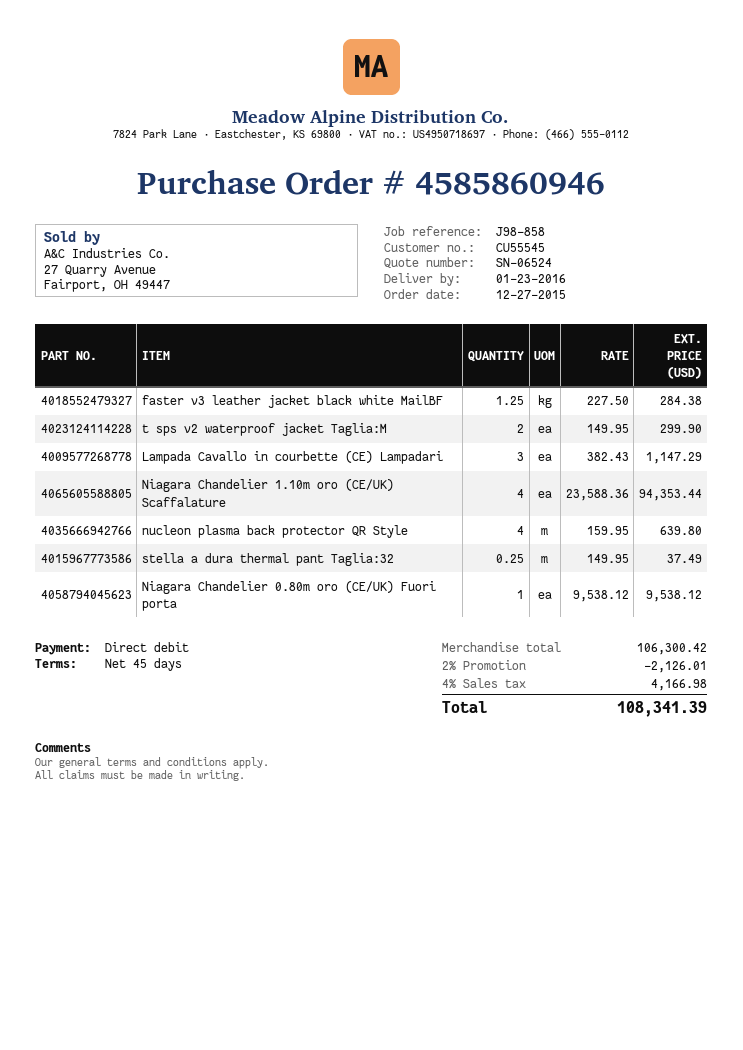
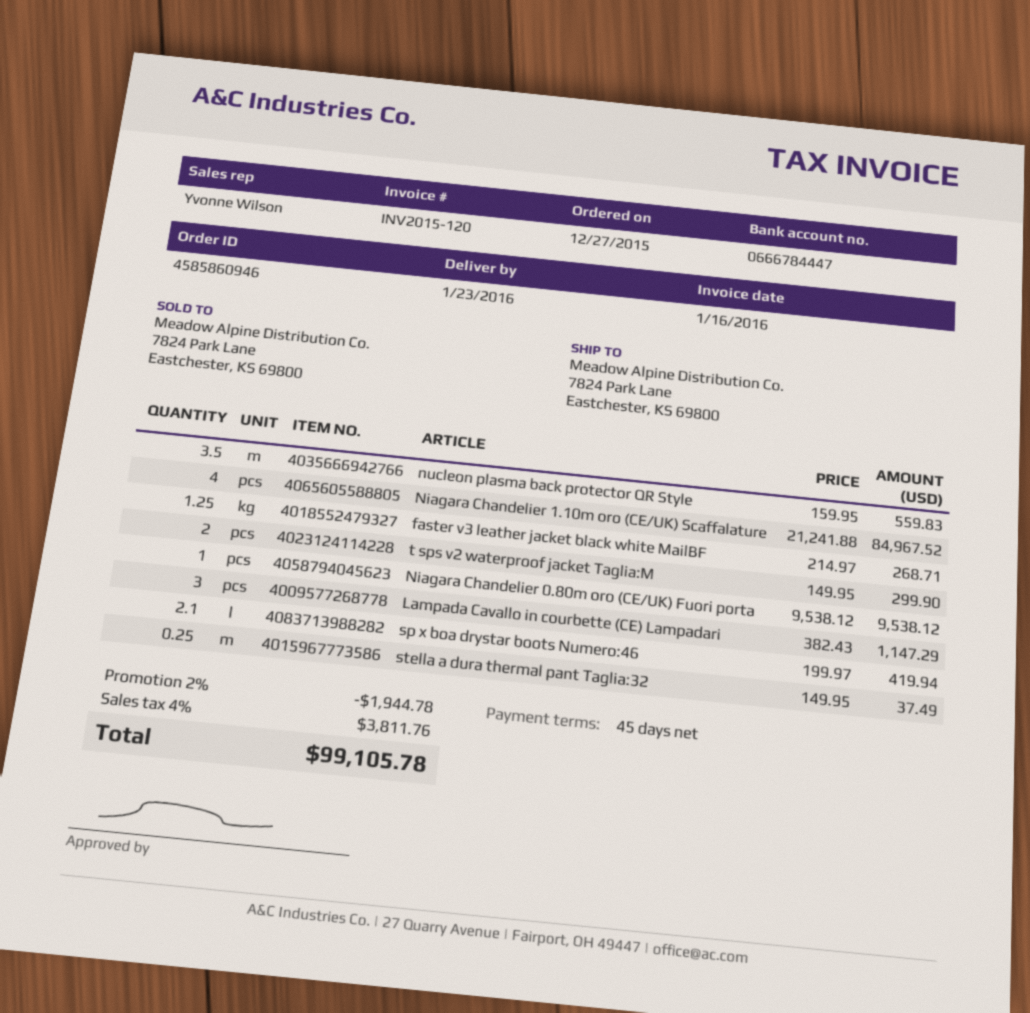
faster v3 leather jacket black white MailBF: 1.25 x 227.50 = 284.38 -> 1.25 x 214.97 = 268.71
Niagara Chandelier 1.10m oro (CE/UK) Scaffalature: 4 x 23588.36 = 94353.44 -> 4 x 21241.88 = 84967.52
nucleon plasma back protector QR Style: 4 x 159.95 = 639.80 -> 3.5 x 159.95 = 559.83
sp x boa drystar boots Numero:46: none -> 2.1 x 199.97 = 419.94
discount: 2% = 2126.01 -> 2% = 1944.78
tax: 4% = 4166.98 -> 4% = 3811.76
total: 108341.39 -> 99105.78

